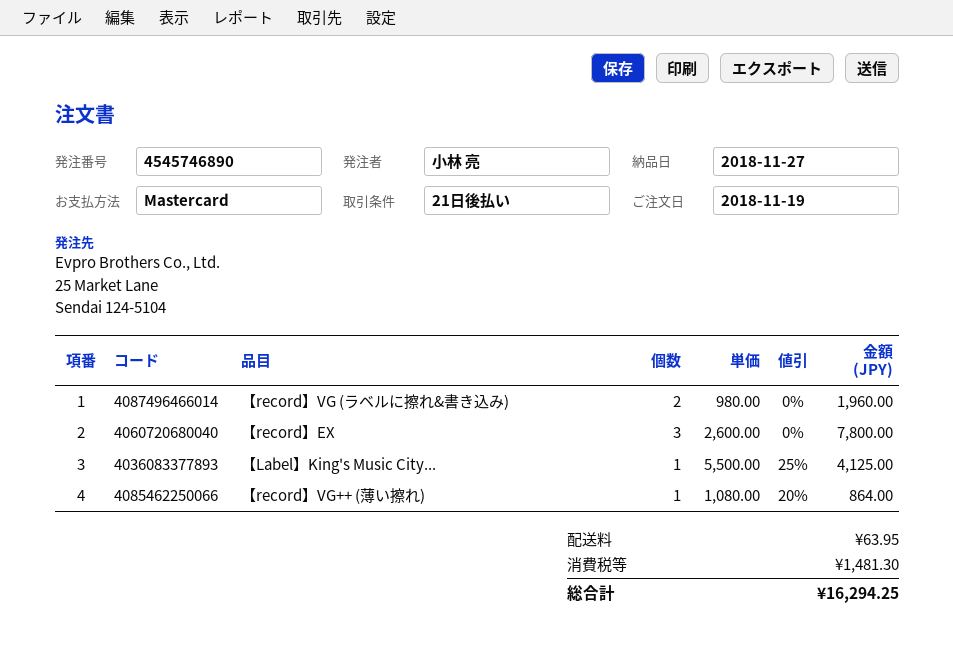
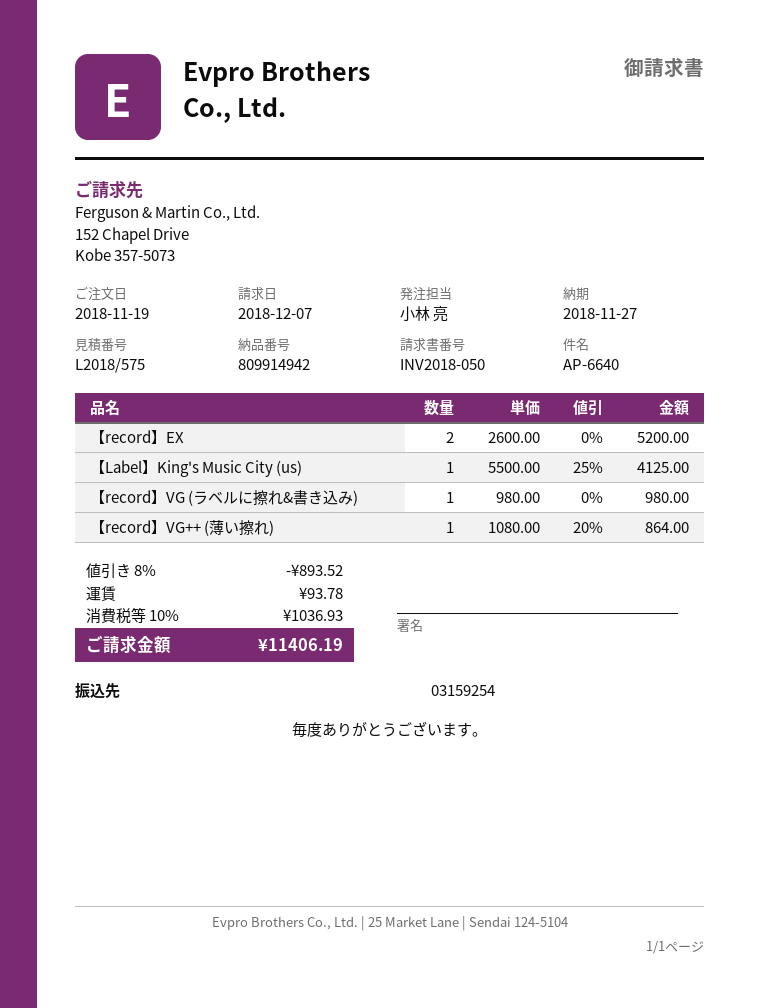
【record】VG (ラベルに擦れ&書き込み): 2 x 980.00 = 1960.00 -> 1 x 980.00 = 980.00
【record】EX: 3 x 2600.00 = 7800.00 -> 2 x 2600.00 = 5200.00
discount: none -> 8% = 893.52
shipping: 63.95 -> 93.78
tax: 1481.30 -> 1036.93
total: 16294.25 -> 11406.19

